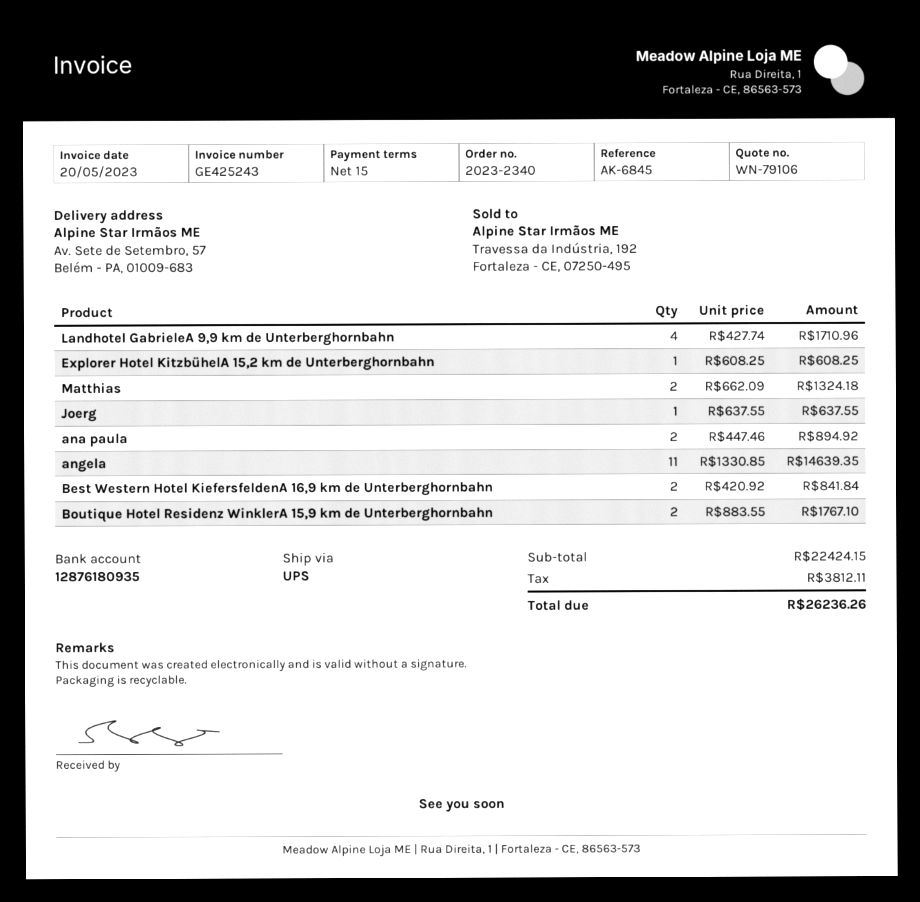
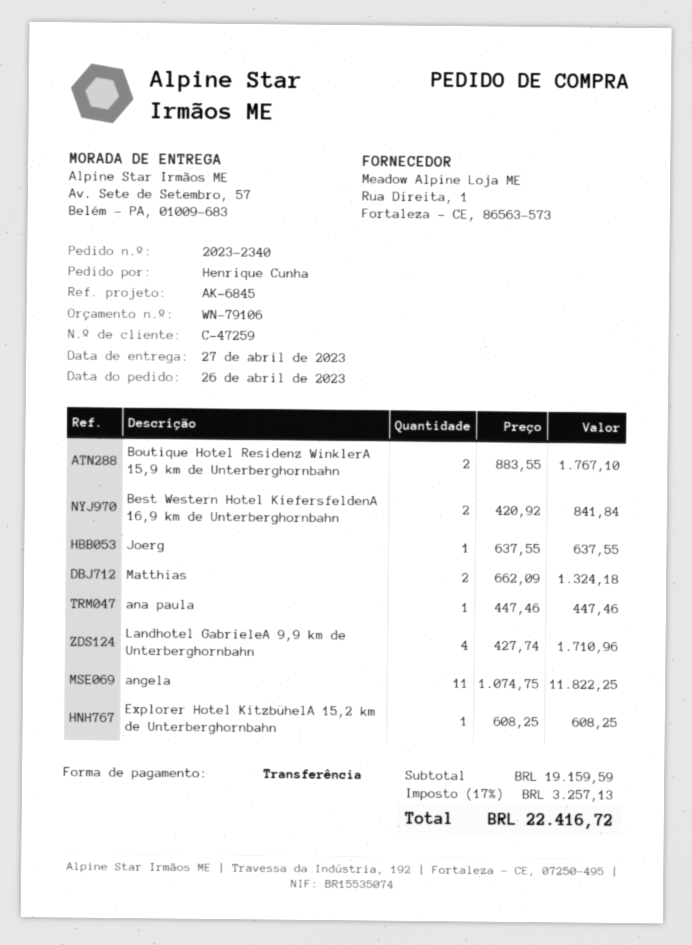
ana paula: 2 x 447.46 = 894.92 -> 1 x 447.46 = 447.46
angela: 11 x 1330.85 = 14639.35 -> 11 x 1074.75 = 11822.25
subtotal: 22424.15 -> 19159.59
tax: 3812.11 -> 3257.13
total: 26236.26 -> 22416.72

